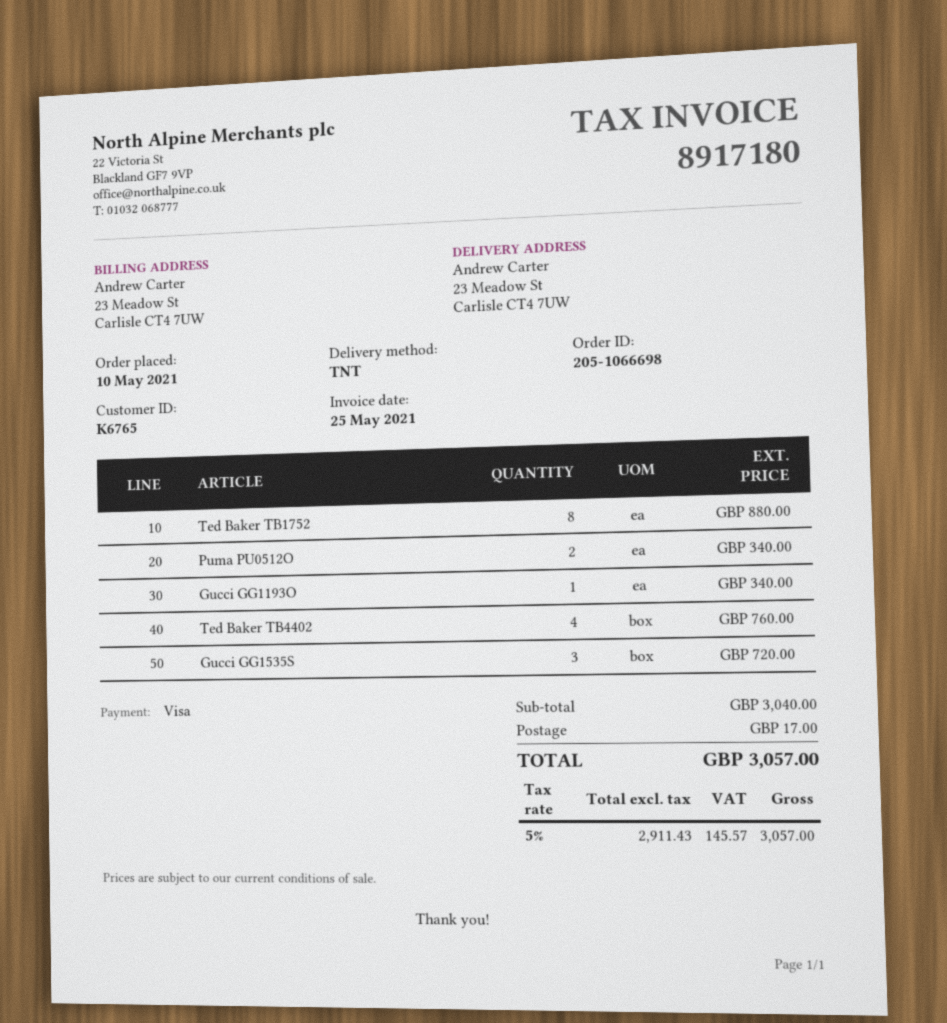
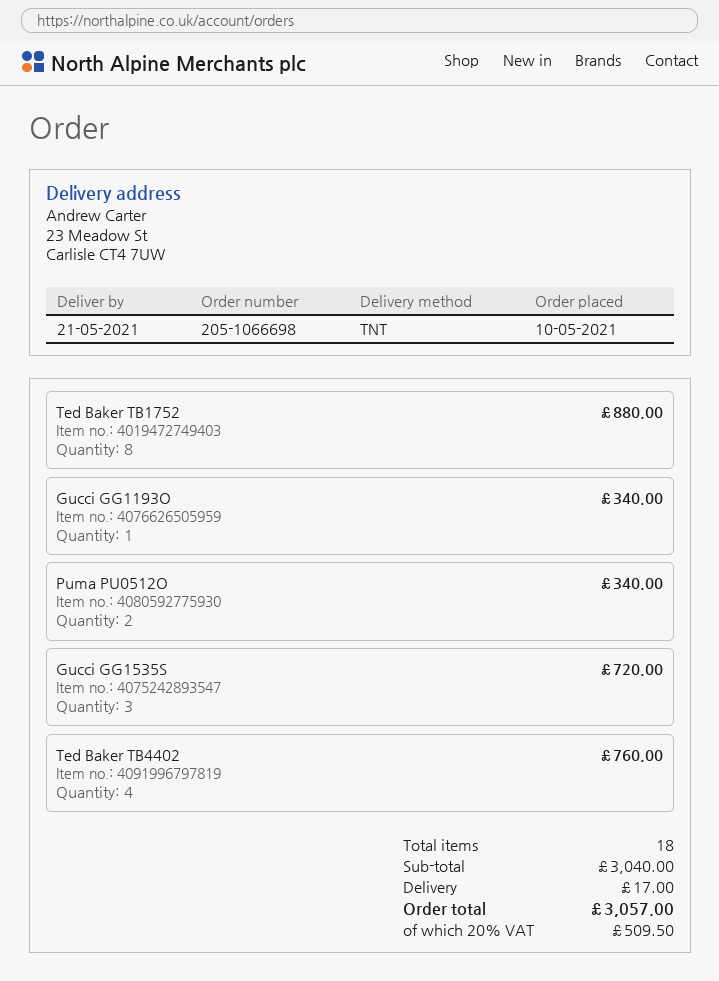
tax: 5% = 145.57 -> 20% = 509.50

